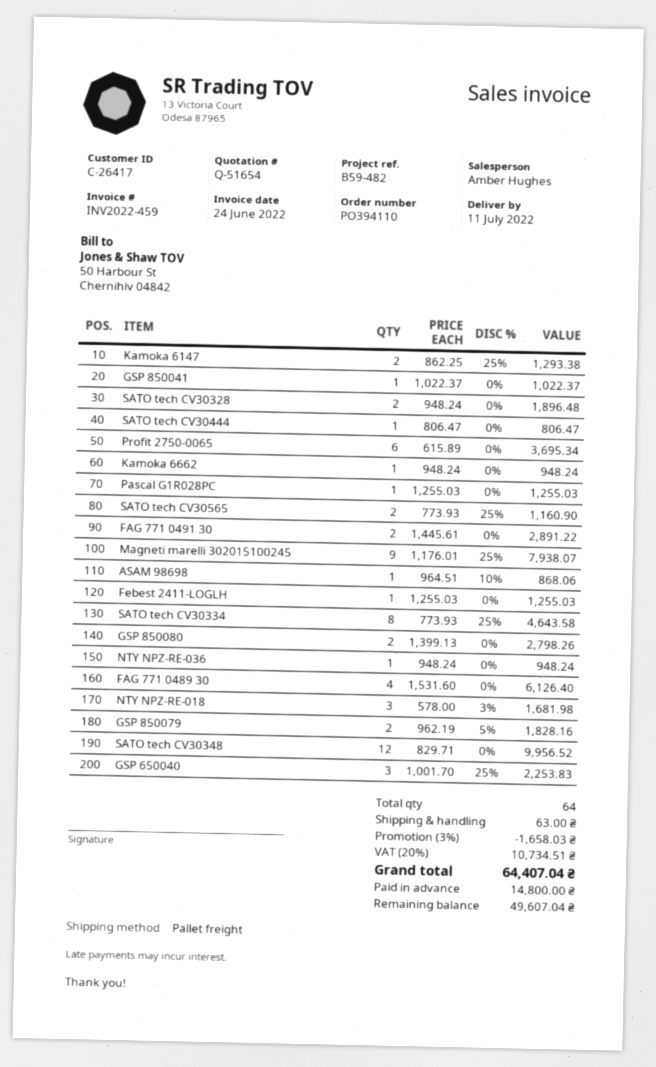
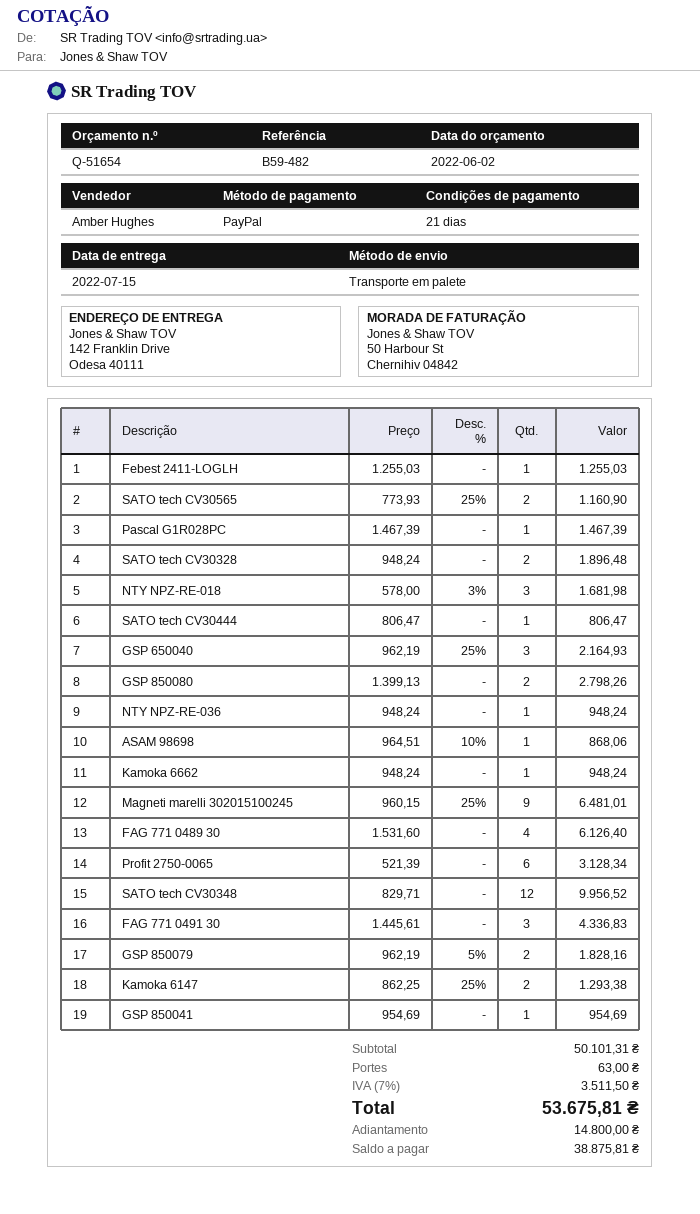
delivery date: 2022-07-11 -> 2022-07-15
GSP 850041: 1 x 1022.37 = 1022.37 -> 1 x 954.69 = 954.69
Profit 2750-0065: 6 x 615.89 = 3695.34 -> 6 x 521.39 = 3128.34
Pascal G1R028PC: 1 x 1255.03 = 1255.03 -> 1 x 1467.39 = 1467.39
FAG 771 0491 30: 2 x 1445.61 = 2891.22 -> 3 x 1445.61 = 4336.83
Magneti marelli 302015100245: 9 x 1176.01 - 25% = 7938.07 -> 9 x 960.15 - 25% = 6481.01
SATO tech CV30334: 8 x 773.93 - 25% = 4643.58 -> none
GSP 650040: 3 x 1001.70 - 25% = 2253.83 -> 3 x 962.19 - 25% = 2164.93
discount: 3% = 1658.03 -> none
tax: 20% = 10734.51 -> 7% = 3511.50
total: 64407.04 -> 53675.81
balance: 49607.04 -> 38875.81

